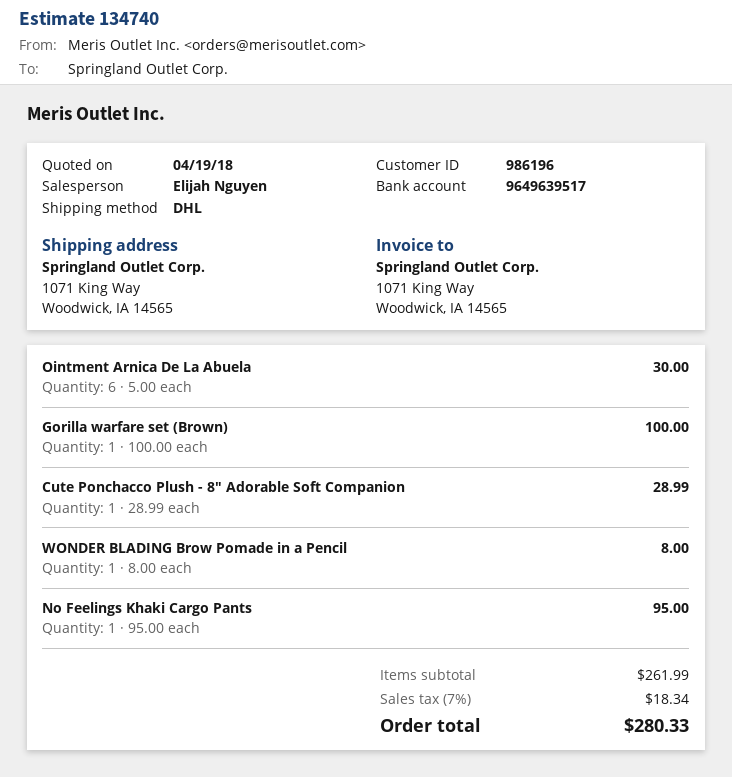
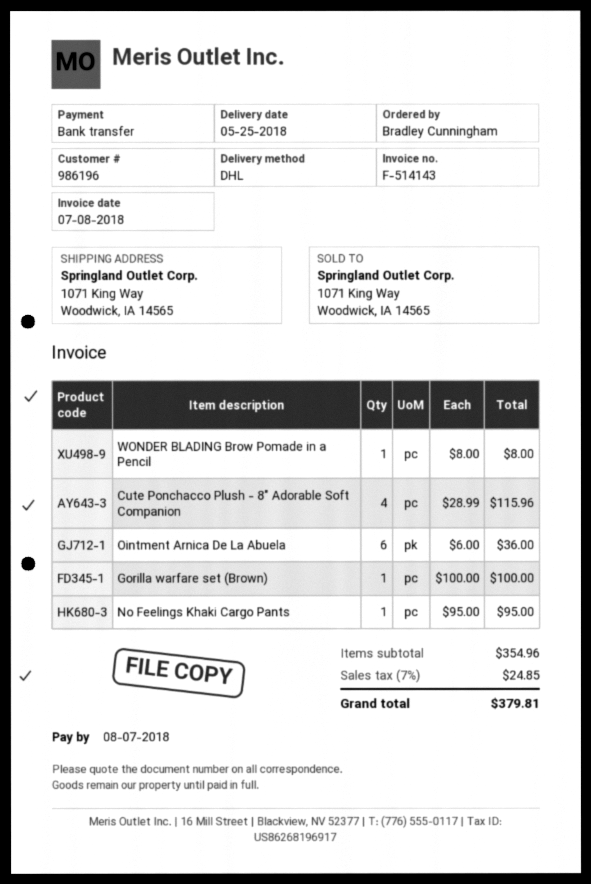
Ointment Arnica De La Abuela: 6 x 5.00 = 30.00 -> 6 x 6.00 = 36.00
Cute Ponchacco Plush - 8" Adorable Soft Companion: 1 x 28.99 = 28.99 -> 4 x 28.99 = 115.96
subtotal: 261.99 -> 354.96
tax: 7% = 18.34 -> 7% = 24.85
total: 280.33 -> 379.81

